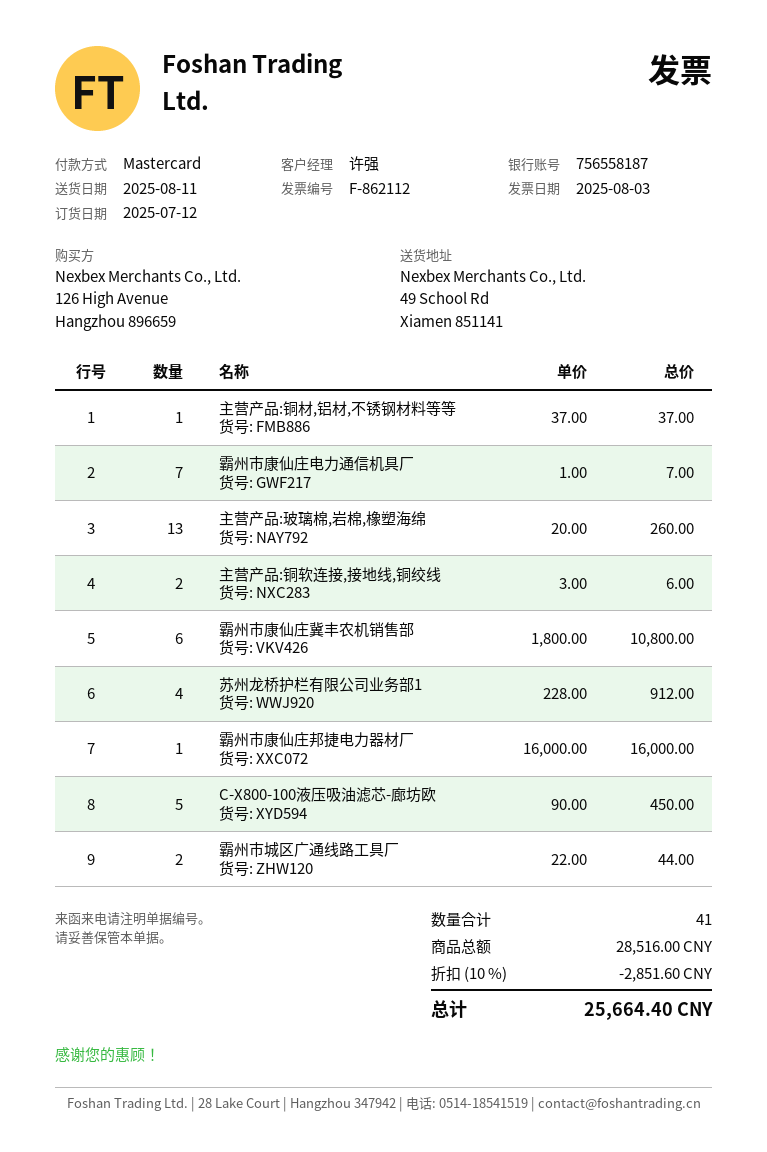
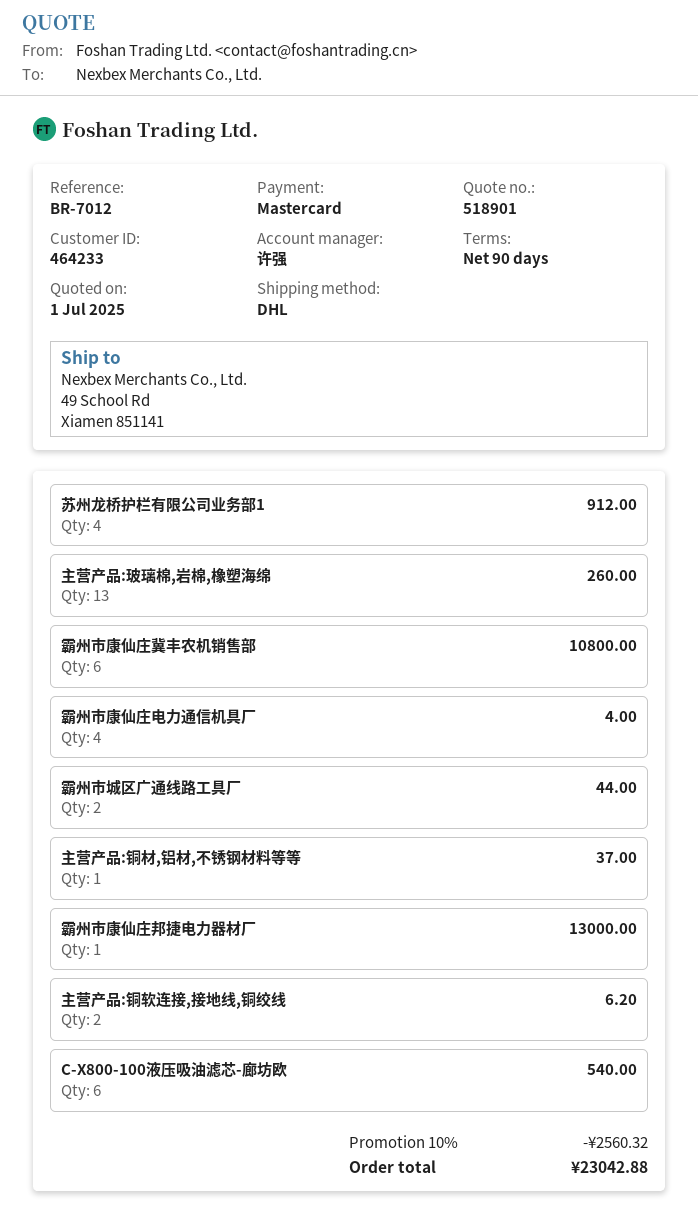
霸州市康仙庄电力通信机具厂: 7 for 7.00 -> 4 for 4.00
主营产品:铜软连接,接地线,铜绞线: 2 for 6.00 -> 2 for 6.20
霸州市康仙庄邦捷电力器材厂: 1 for 16000.00 -> 1 for 13000.00
C-X800-100液压吸油滤芯-廊坊欧: 5 for 450.00 -> 6 for 540.00
discount: 10% = 2851.60 -> 10% = 2560.32
total: 25664.40 -> 23042.88

